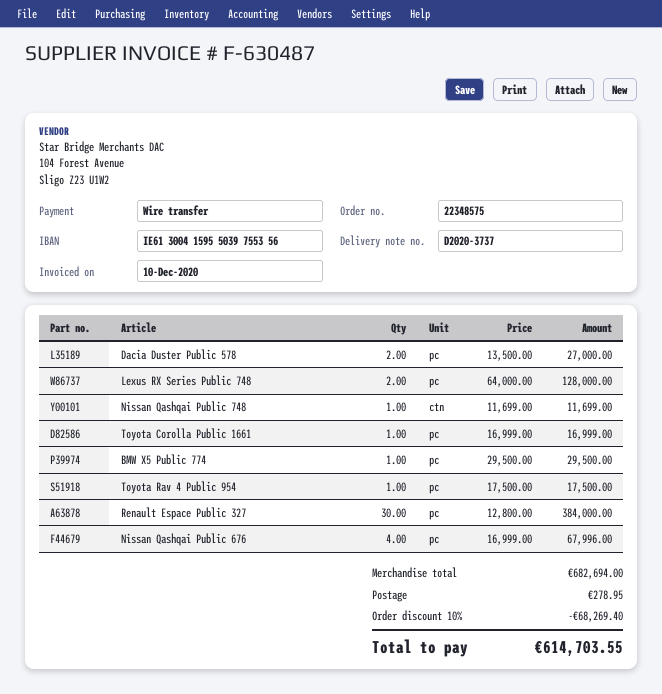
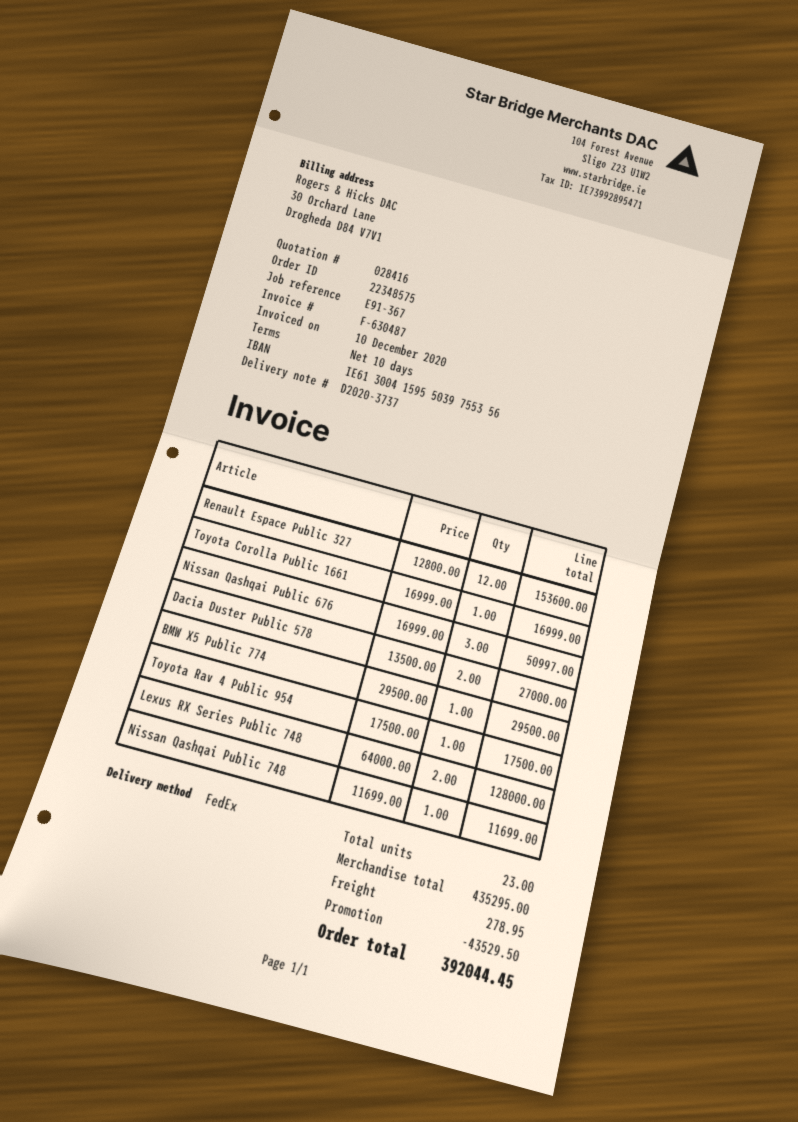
Renault Espace Public 327: 30 x 12800.00 = 384000.00 -> 12 x 12800.00 = 153600.00
Nissan Qashqai Public 676: 4 x 16999.00 = 67996.00 -> 3 x 16999.00 = 50997.00
subtotal: 682694.00 -> 435295.00
discount: 68269.40 -> 43529.50
total: 614703.55 -> 392044.45

